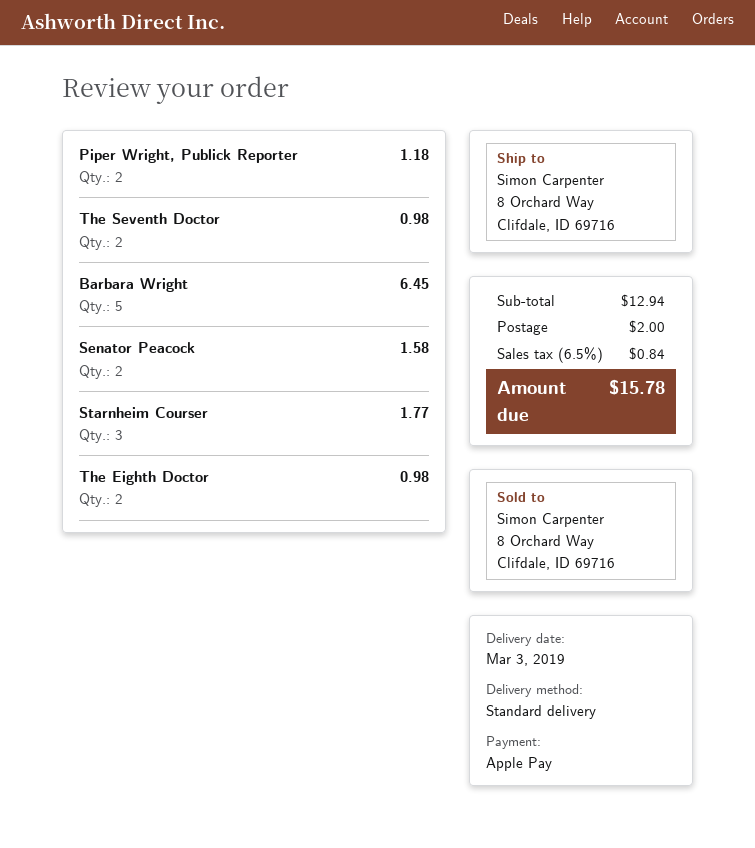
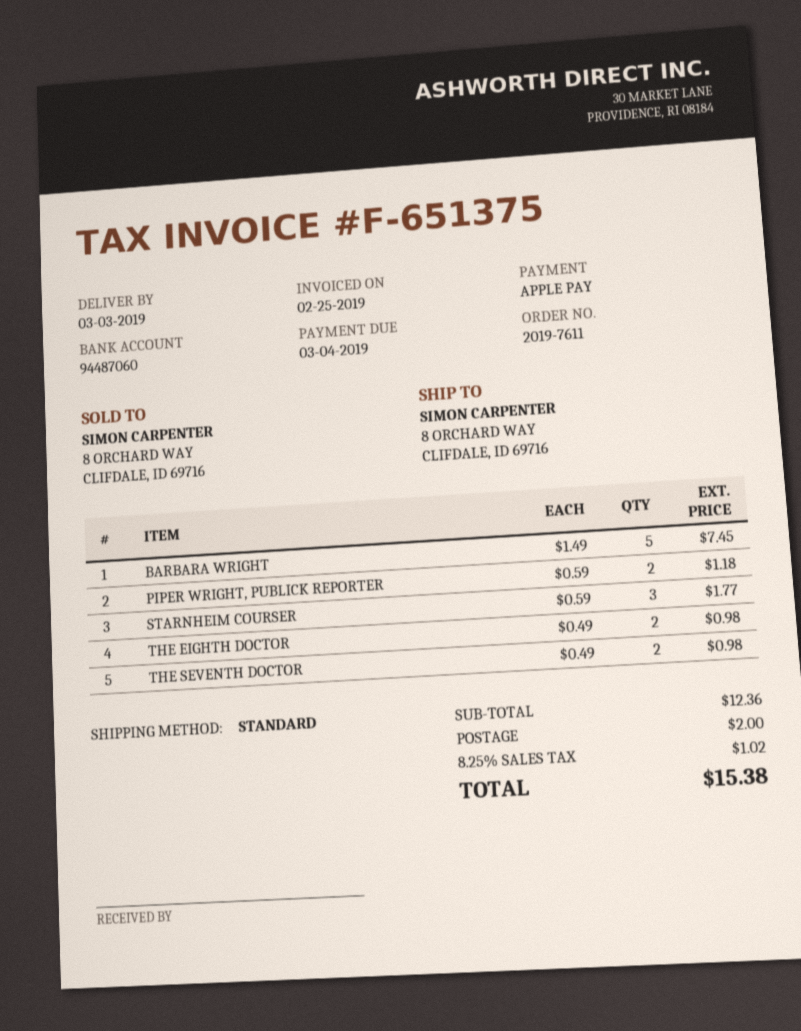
Barbara Wright: 5 for 6.45 -> 5 for 7.45
Senator Peacock: 2 for 1.58 -> none
subtotal: 12.94 -> 12.36
tax: 6.5% = 0.84 -> 8.25% = 1.02
total: 15.78 -> 15.38

